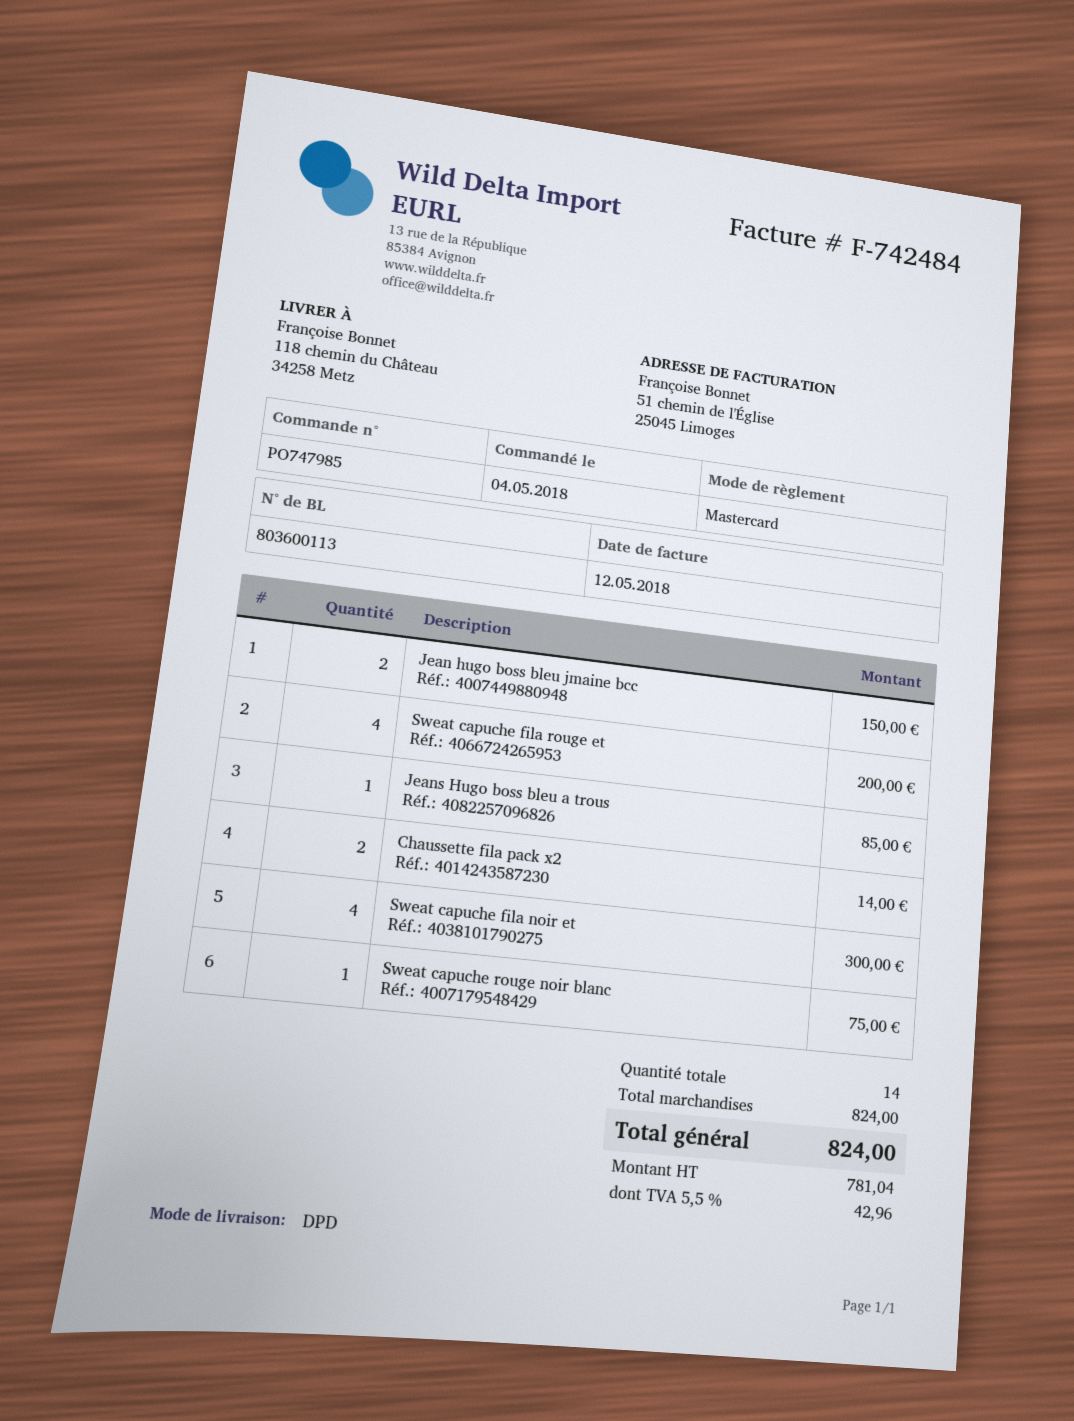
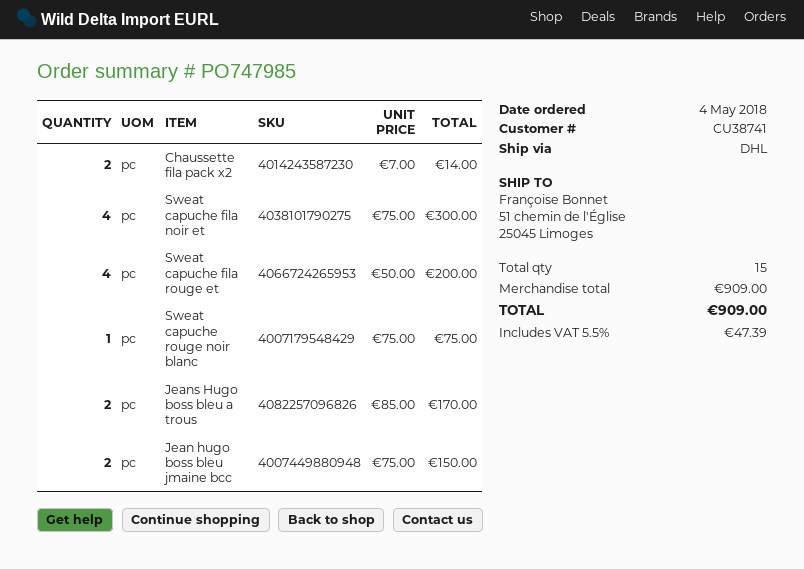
shipping method: DPD -> DHL
ship to: 118 chemin du Château, 34258 Metz -> 51 chemin de l'Église, 25045 Limoges
Jeans Hugo boss bleu a trous: 1 for 85.00 -> 2 for 170.00
total quantity: 14 -> 15
subtotal: 824.00 -> 909.00
tax: 5.5% = 42.96 -> 5.5% = 47.39
total: 824.00 -> 909.00

